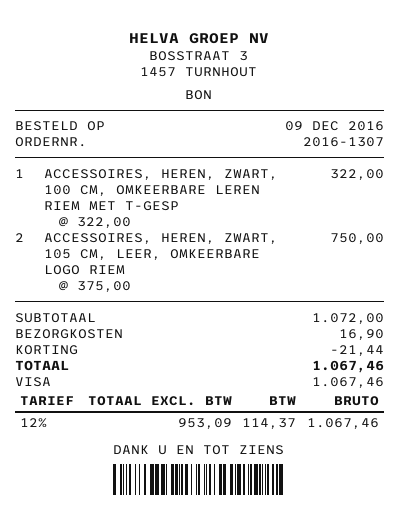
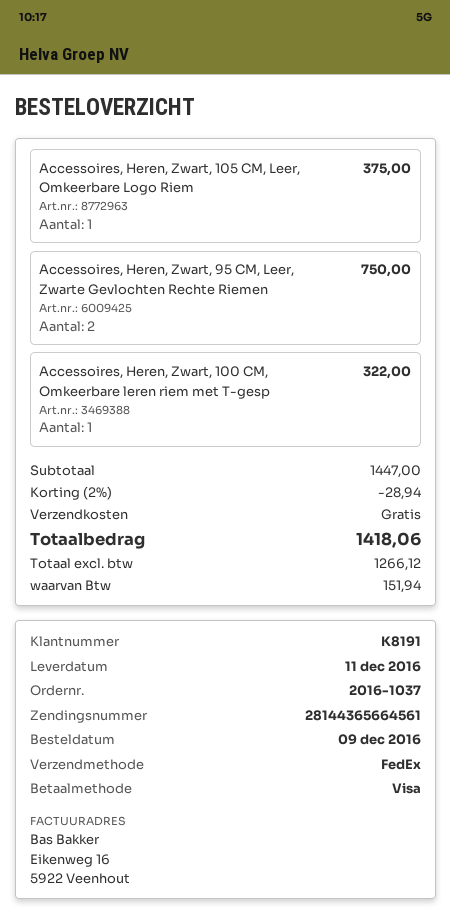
order number: 2016-1307 -> 2016-1037
ACCESSOIRES, HEREN, ZWART, 105 CM, LEER, OMKEERBARE LOGO RIEM: 2 for 750.00 -> 1 for 375.00
Accessoires, Heren, Zwart, 95 CM, Leer, Zwarte Gevlochten Rechte Riemen: none -> 2 for 750.00
subtotal: 1072.00 -> 1447.00
discount: 21.44 -> 28.94
shipping: 16.90 -> 0.00
net: 953.09 -> 1266.12
tax: 114.37 -> 151.94
total: 1067.46 -> 1418.06

